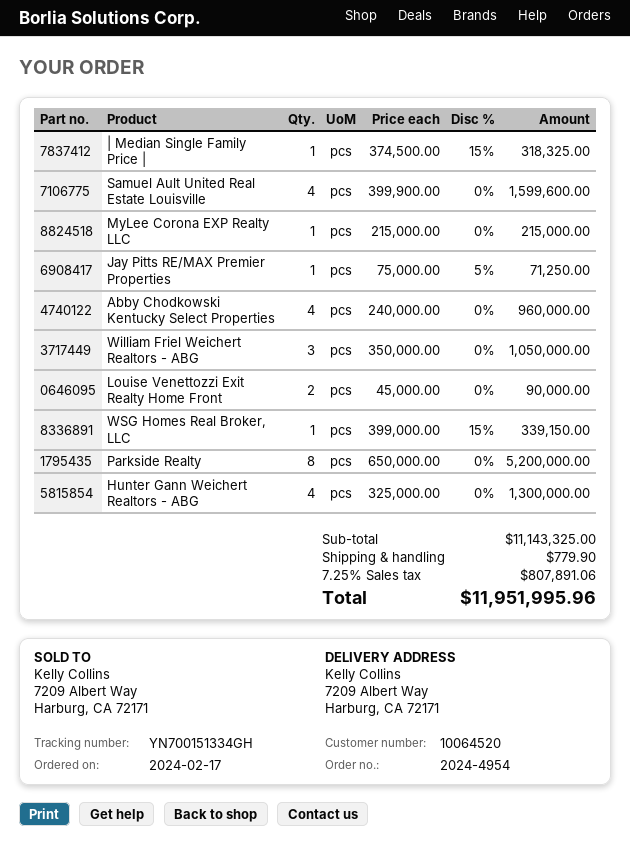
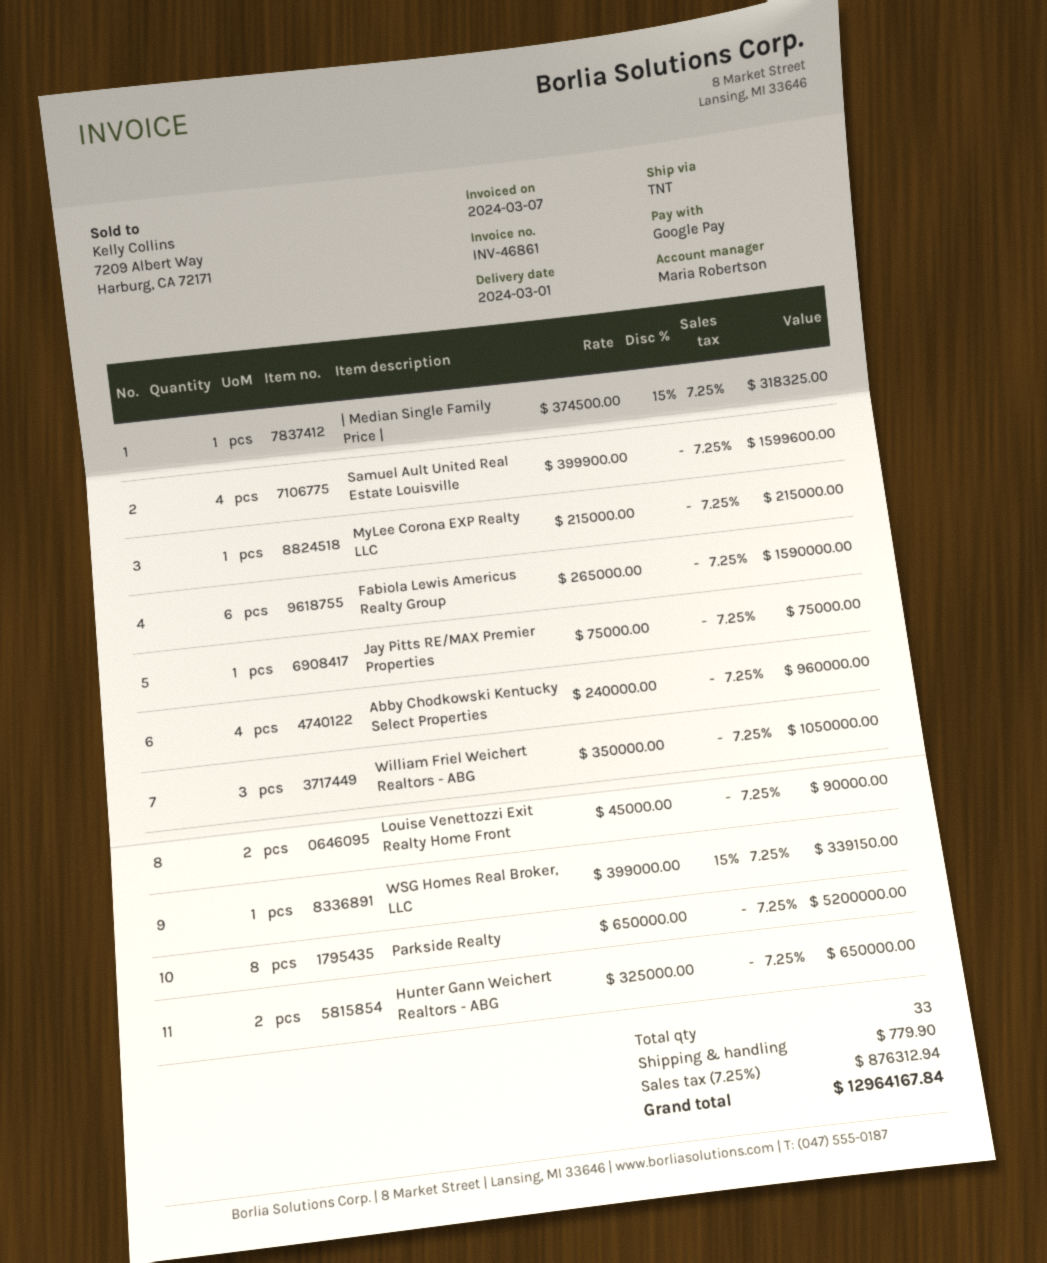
Jay Pitts RE/MAX Premier Properties: 1 x 75000.00 - 5% = 71250.00 -> 1 x 75000.00 = 75000.00
Hunter Gann Weichert Realtors - ABG: 4 x 325000.00 = 1300000.00 -> 2 x 325000.00 = 650000.00
Fabiola Lewis Americus Realty Group: none -> 6 x 265000.00 = 1590000.00
tax: 7.25% = 807891.06 -> 7.25% = 876312.94
total: 11951995.96 -> 12964167.84

